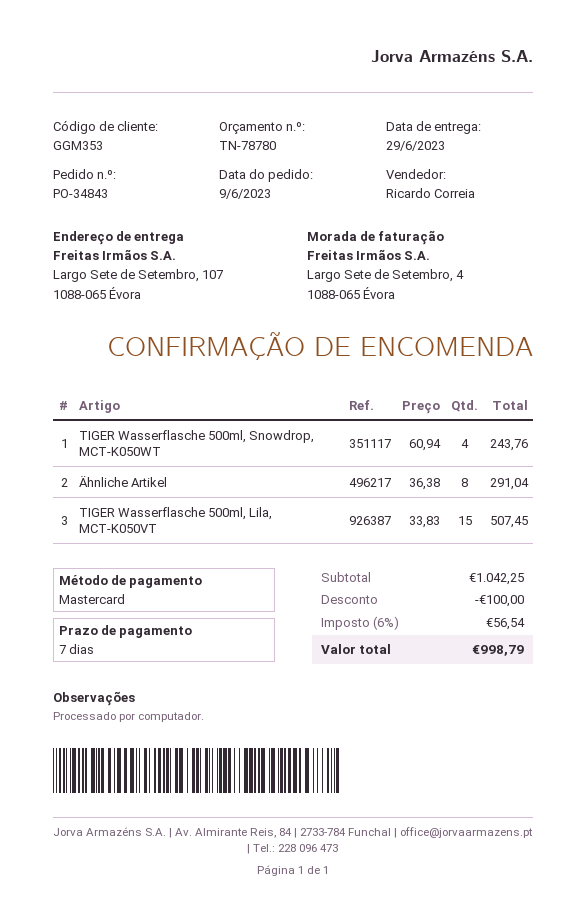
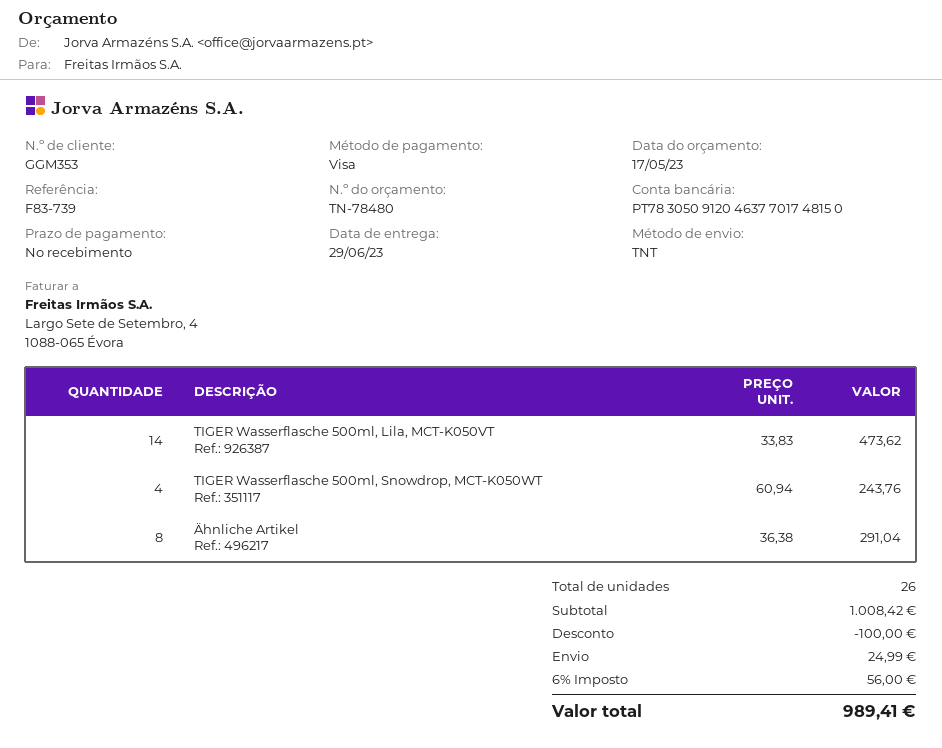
quote number: TN-78780 -> TN-78480
payment terms: 7 days -> on receipt
payment method: Mastercard -> Visa
TIGER Wasserflasche 500ml, Lila, MCT-K050VT: 15 x 33.83 = 507.45 -> 14 x 33.83 = 473.62
subtotal: 1042.25 -> 1008.42
shipping: none -> 24.99
tax: 6% = 56.54 -> 6% = 56.00
total: 998.79 -> 989.41

